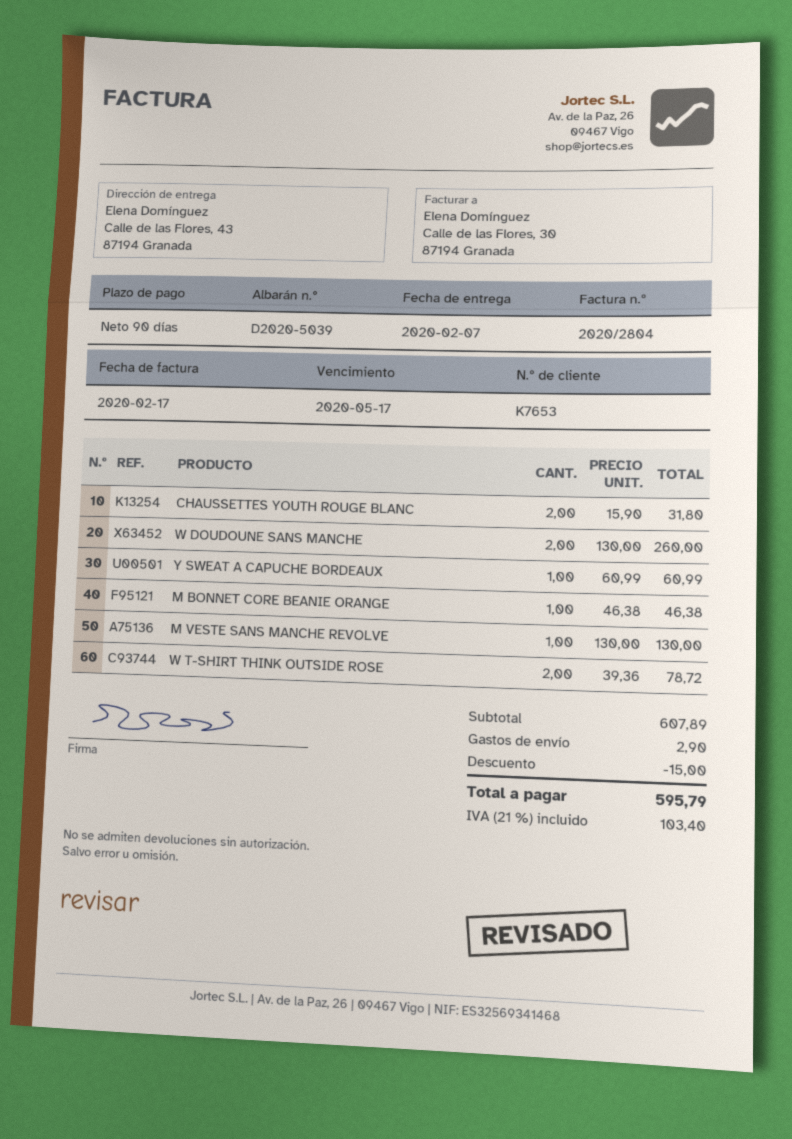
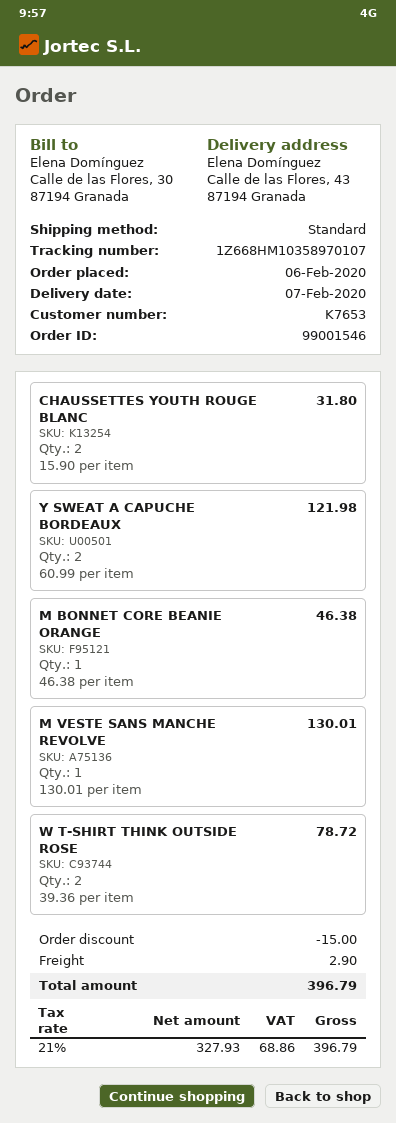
W DOUDOUNE SANS MANCHE: 2 x 130.00 = 260.00 -> none
Y SWEAT A CAPUCHE BORDEAUX: 1 x 60.99 = 60.99 -> 2 x 60.99 = 121.98
M VESTE SANS MANCHE REVOLVE: 1 x 130.00 = 130.00 -> 1 x 130.01 = 130.01
tax: 21% = 103.40 -> 21% = 68.86
total: 595.79 -> 396.79

